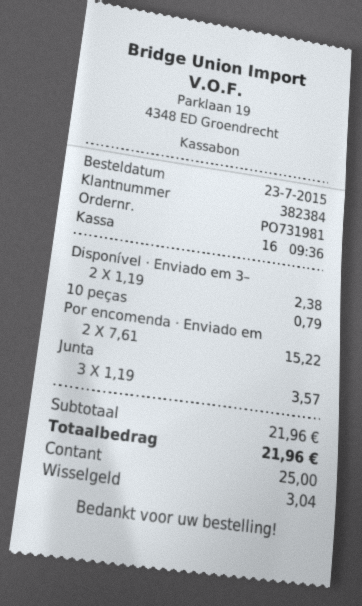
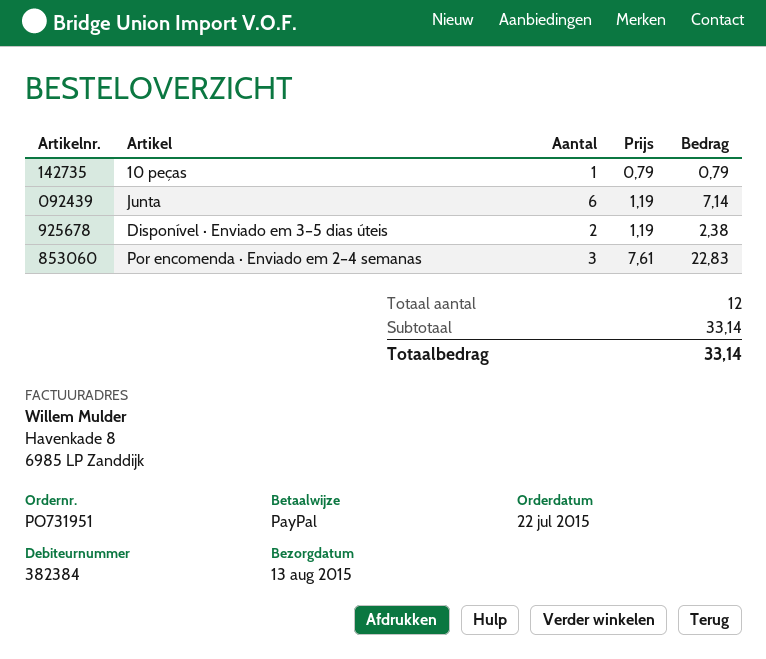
order number: PO731981 -> PO731951
order date: 2015-07-23 -> 2015-07-22
payment method: cash -> PayPal
Por encomenda · Enviado em: 2 x 7.61 = 15.22 -> 3 x 7.61 = 22.83
Junta: 3 x 1.19 = 3.57 -> 6 x 1.19 = 7.14
subtotal: 21.96 -> 33.14
total: 21.96 -> 33.14

